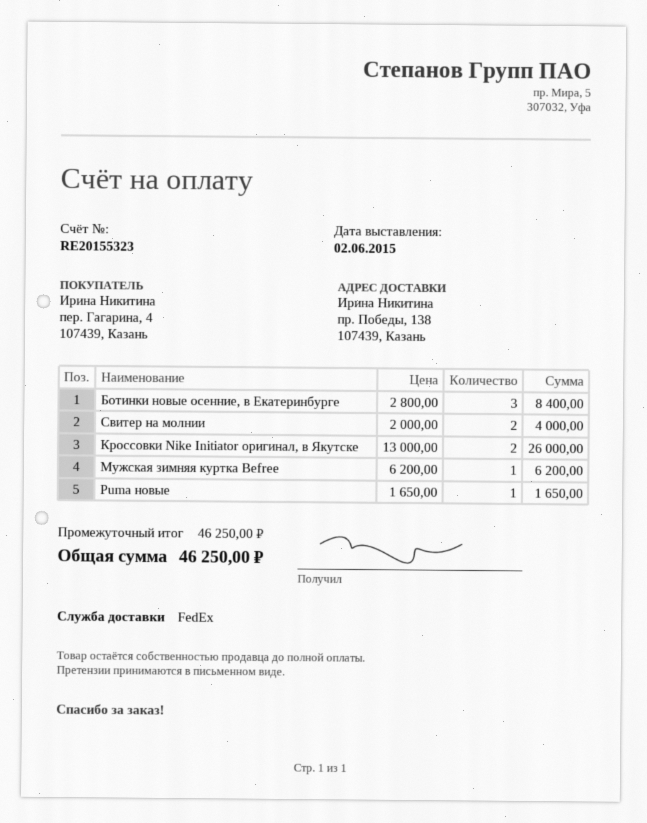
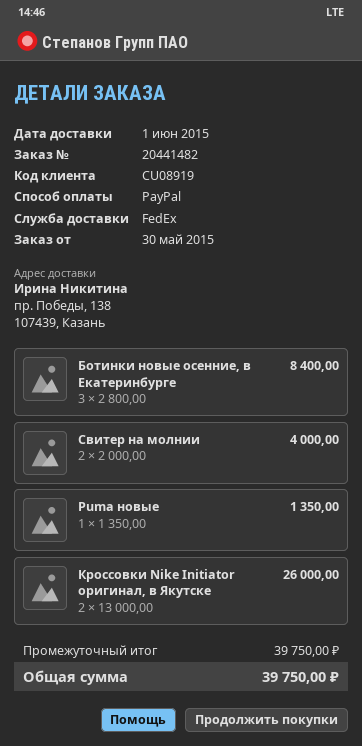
Мужская зимняя куртка Befree: 1 x 6200.00 = 6200.00 -> none
Puma новые: 1 x 1650.00 = 1650.00 -> 1 x 1350.00 = 1350.00
subtotal: 46250.00 -> 39750.00
total: 46250.00 -> 39750.00

